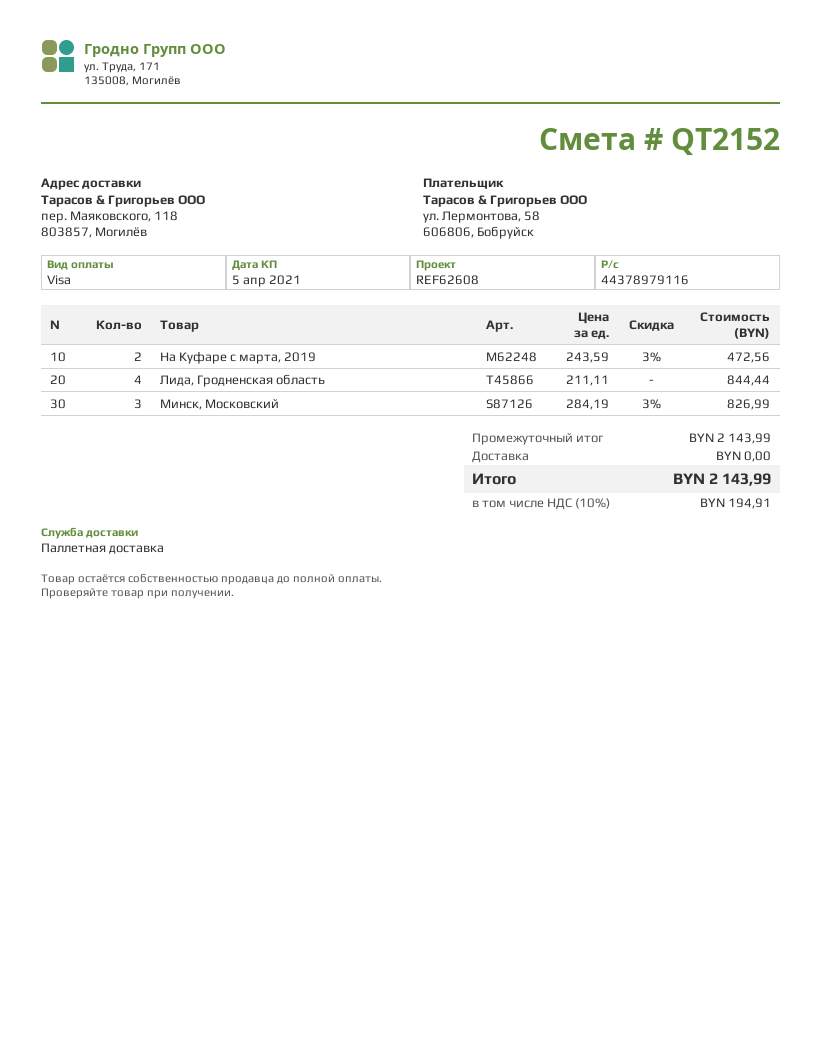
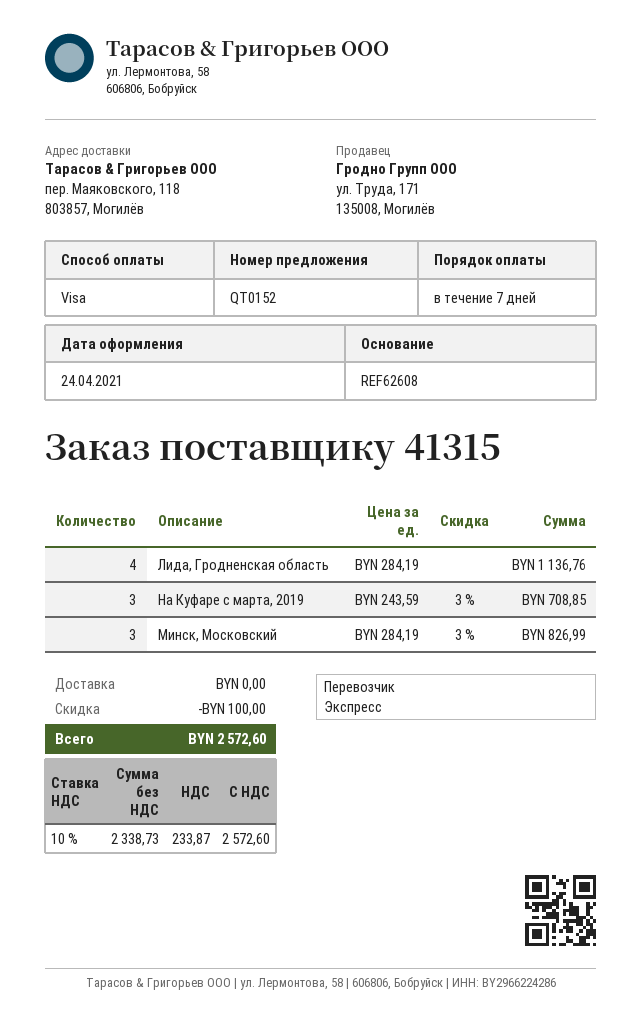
quote number: QT2152 -> QT0152
shipping method: pallet freight -> express
На Куфаре с марта, 2019: 2 x 243.59 - 3% = 472.56 -> 3 x 243.59 - 3% = 708.85
Лида, Гродненская область: 4 x 211.11 = 844.44 -> 4 x 284.19 = 1136.76
discount: none -> 100.00
tax: 10% = 194.91 -> 10% = 233.87
total: 2143.99 -> 2572.60

